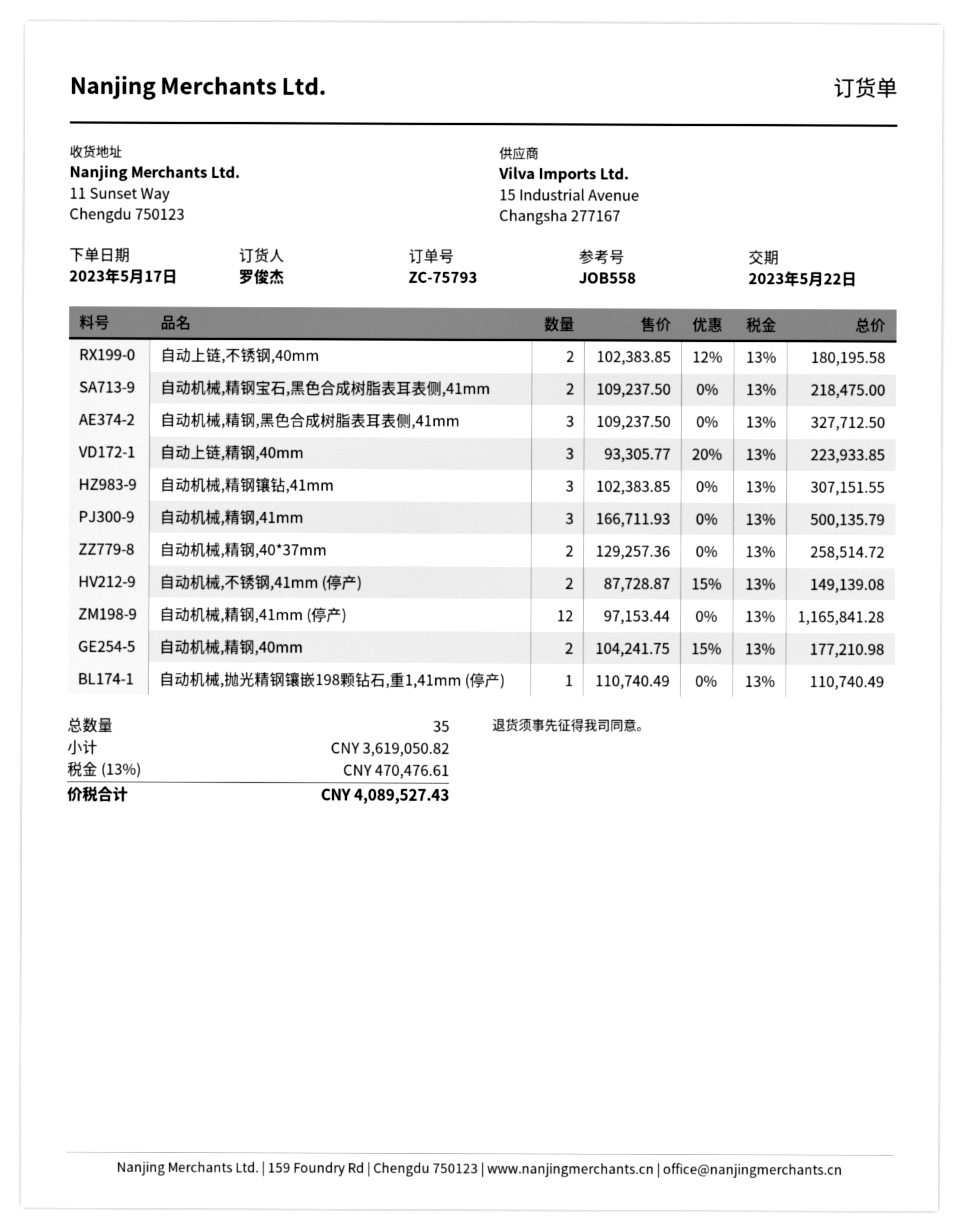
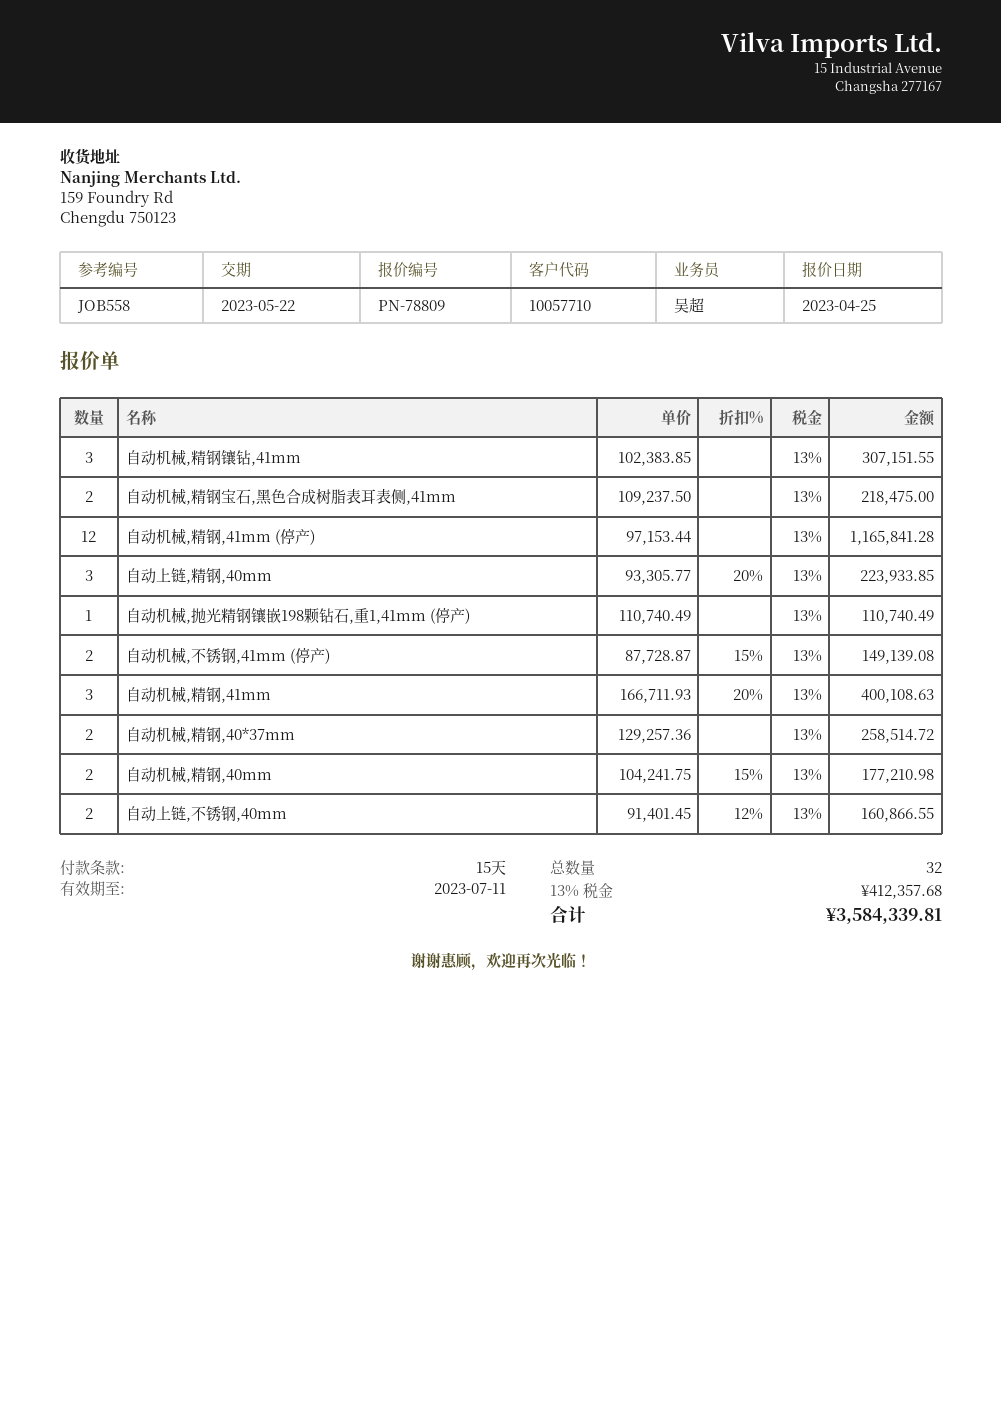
ship to: 11 Sunset Way, Chengdu 750123 -> 159 Foundry Rd, Chengdu 750123
自动上链,不锈钢,40mm: 2 x 102383.85 - 12% = 180195.58 -> 2 x 91401.45 - 12% = 160866.55
自动机械,精钢,黑色合成树脂表耳表侧,41mm: 3 x 109237.50 = 327712.50 -> none
自动机械,精钢,41mm: 3 x 166711.93 = 500135.79 -> 3 x 166711.93 - 20% = 400108.63
total quantity: 35 -> 32
tax: 13% = 470476.61 -> 13% = 412357.68
total: 4089527.43 -> 3584339.81

